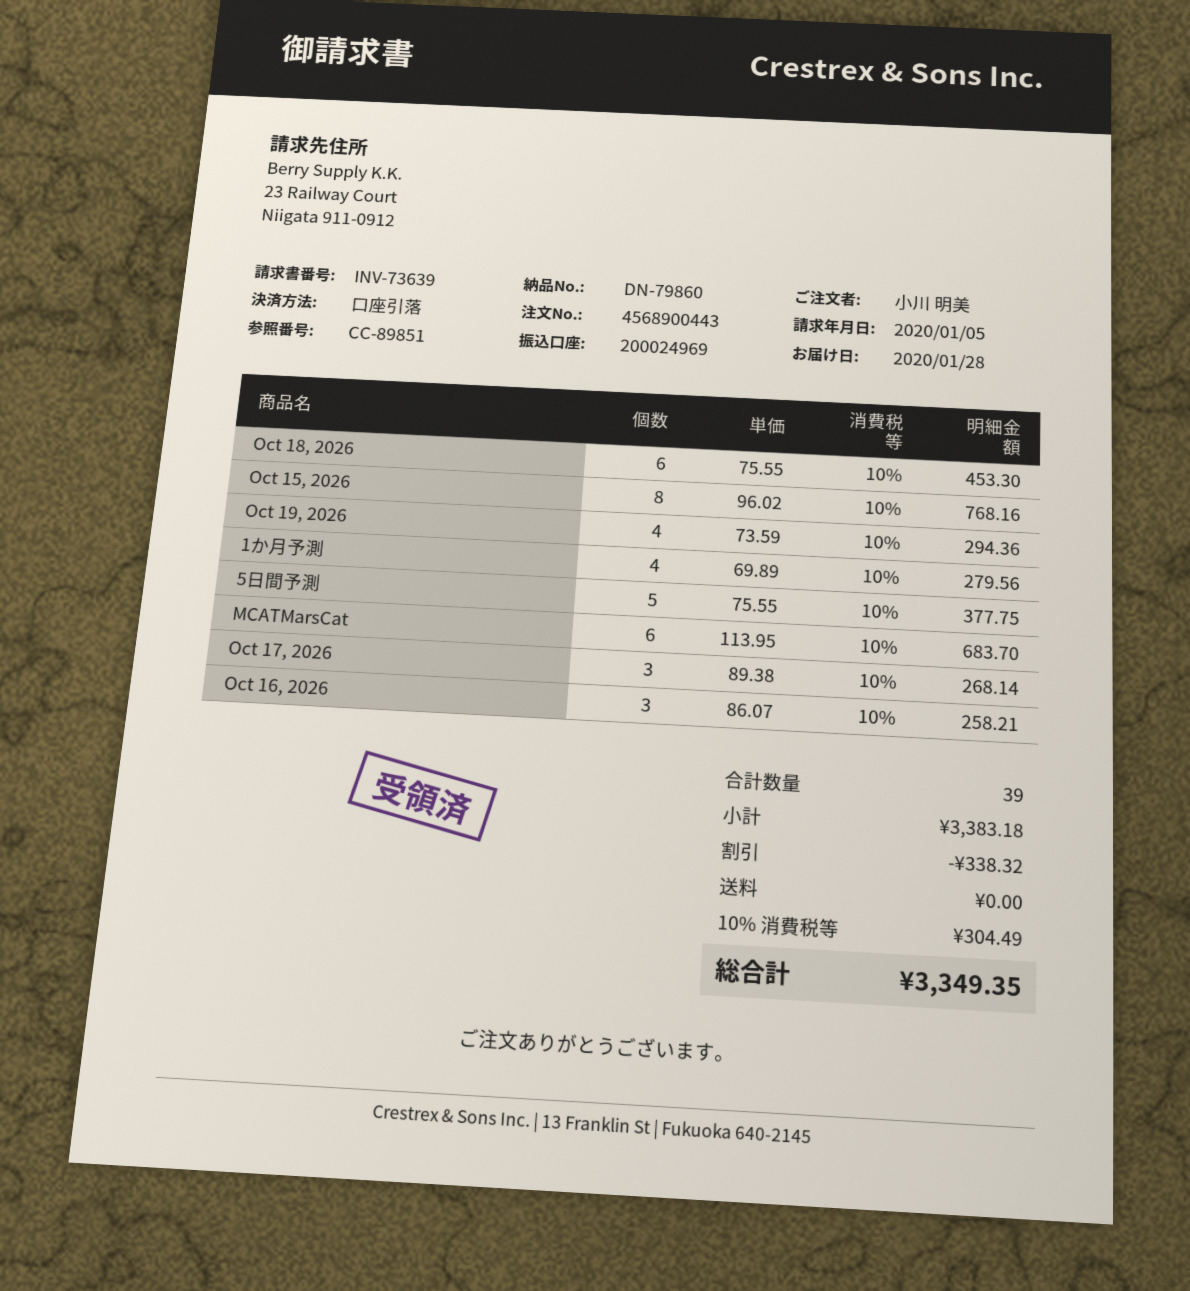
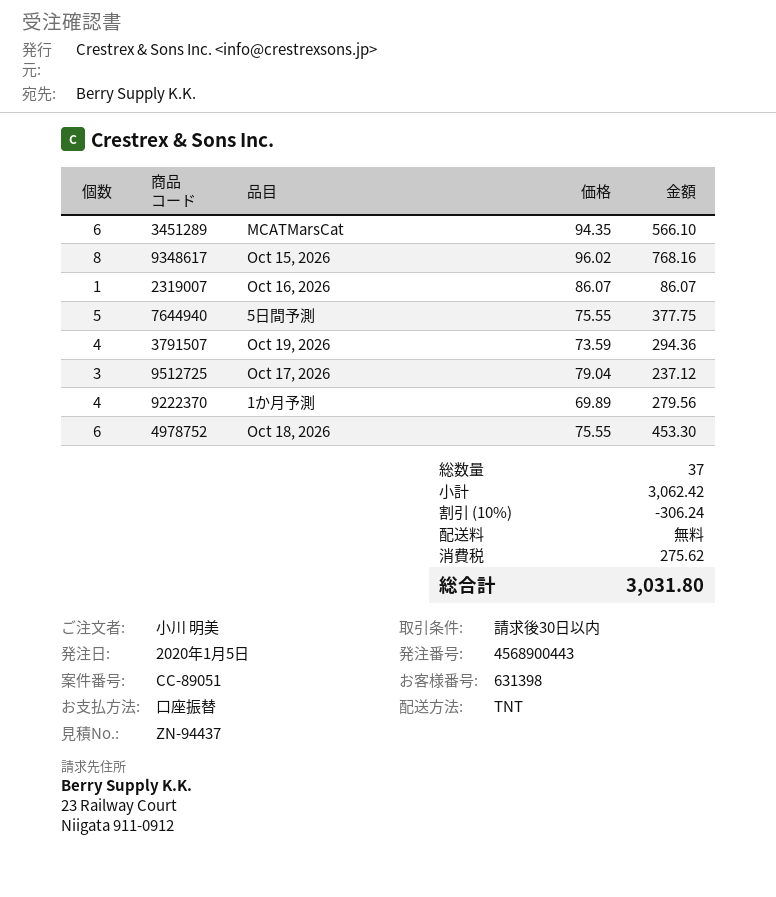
reference: CC-89851 -> CC-89051
MCATMarsCat: 6 x 113.95 = 683.70 -> 6 x 94.35 = 566.10
Oct 17, 2026: 3 x 89.38 = 268.14 -> 3 x 79.04 = 237.12
Oct 16, 2026: 3 x 86.07 = 258.21 -> 1 x 86.07 = 86.07
total quantity: 39 -> 37
subtotal: 3383.18 -> 3062.42
discount: 338.32 -> 306.24
tax: 304.49 -> 275.62
total: 3349.35 -> 3031.80

